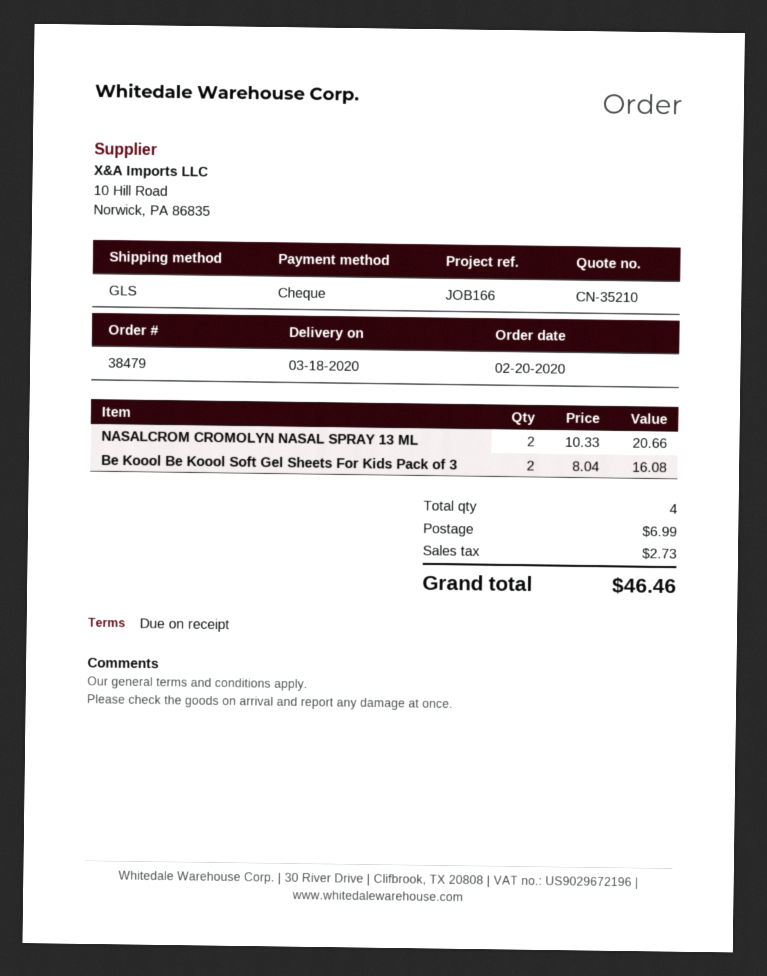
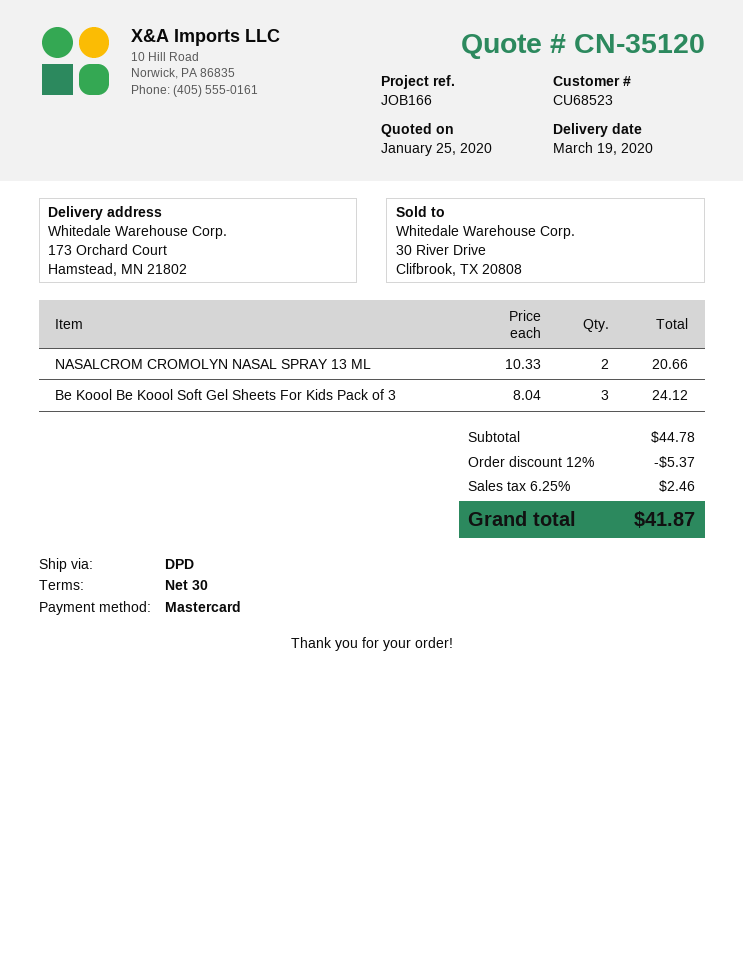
quote number: CN-35210 -> CN-35120
delivery date: 2020-03-18 -> 2020-03-19
payment terms: on receipt -> 30 days
payment method: cheque -> Mastercard
shipping method: GLS -> DPD
Be Koool Be Koool Soft Gel Sheets For Kids Pack of 3: 2 x 8.04 = 16.08 -> 3 x 8.04 = 24.12
discount: none -> 12% = 5.37
shipping: 6.99 -> none
tax: 2.73 -> 2.46
total: 46.46 -> 41.87

